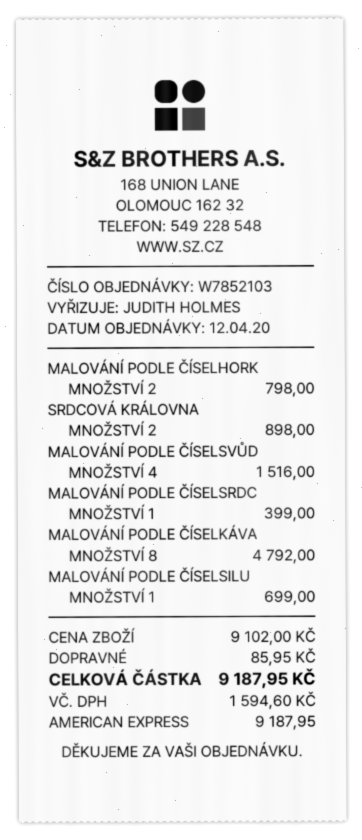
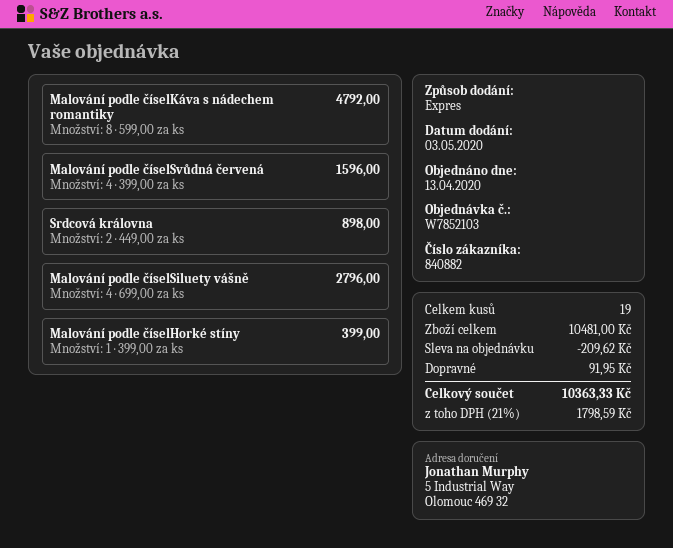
order date: 2020-04-12 -> 2020-04-13
MALOVÁNÍ PODLE ČÍSELHORK: 2 for 798.00 -> 1 for 399.00
MALOVÁNÍ PODLE ČÍSELSVŮD: 4 for 1516.00 -> 4 for 1596.00
MALOVÁNÍ PODLE ČÍSELSRDC: 1 for 399.00 -> none
MALOVÁNÍ PODLE ČÍSELSILU: 1 for 699.00 -> 4 for 2796.00
subtotal: 9102.00 -> 10481.00
discount: none -> 209.62
shipping: 85.95 -> 91.95
tax: 1594.60 -> 1798.59
total: 9187.95 -> 10363.33

